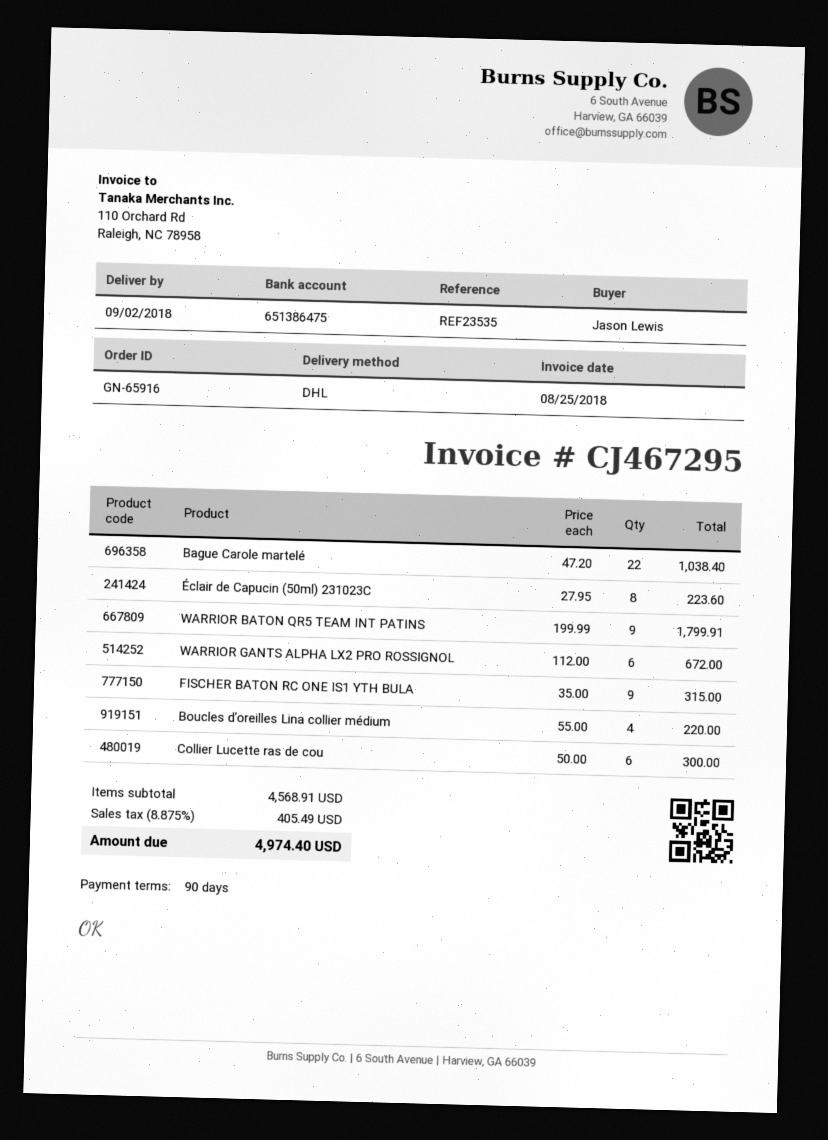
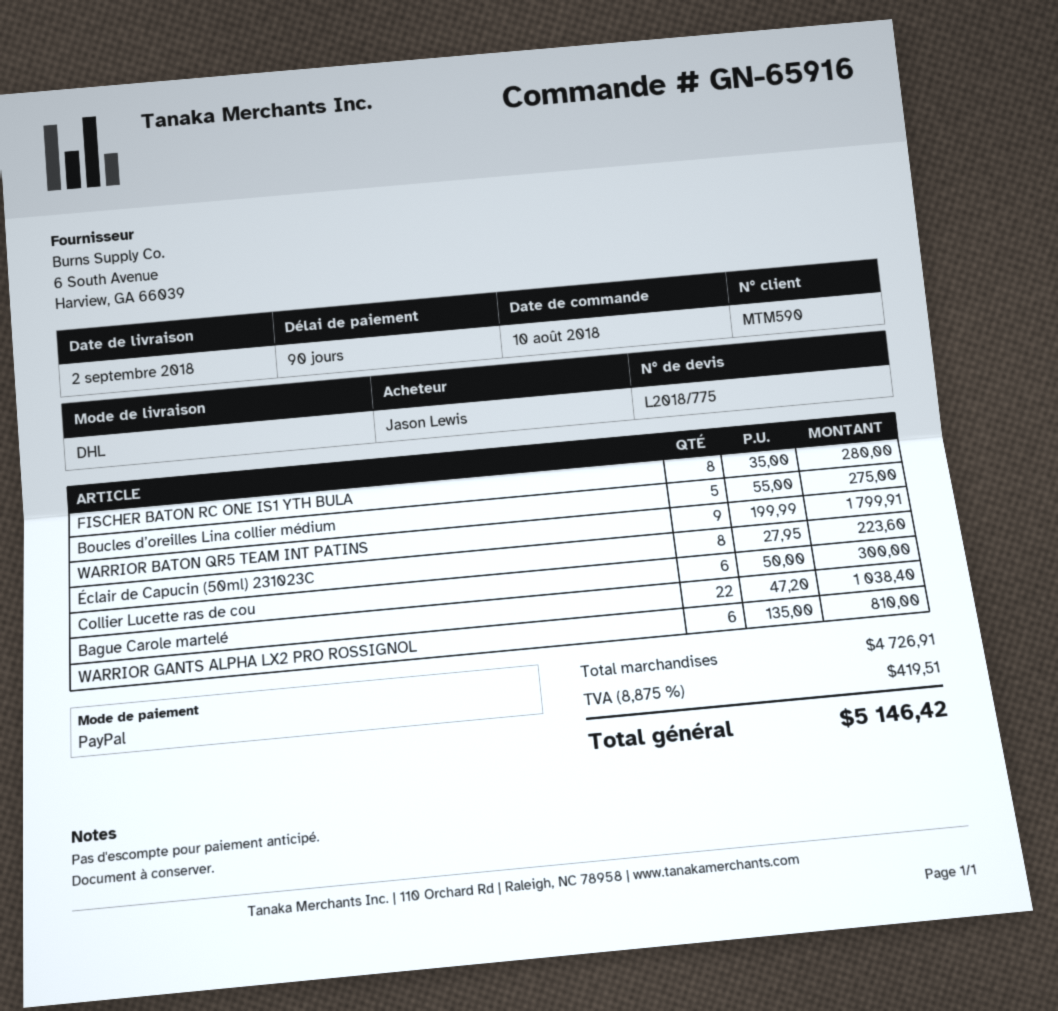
WARRIOR GANTS ALPHA LX2 PRO ROSSIGNOL: 6 x 112.00 = 672.00 -> 6 x 135.00 = 810.00
FISCHER BATON RC ONE IS1 YTH BULA: 9 x 35.00 = 315.00 -> 8 x 35.00 = 280.00
Boucles d’oreilles Lina collier médium: 4 x 55.00 = 220.00 -> 5 x 55.00 = 275.00
subtotal: 4568.91 -> 4726.91
tax: 8.875% = 405.49 -> 8.875% = 419.51
total: 4974.40 -> 5146.42

